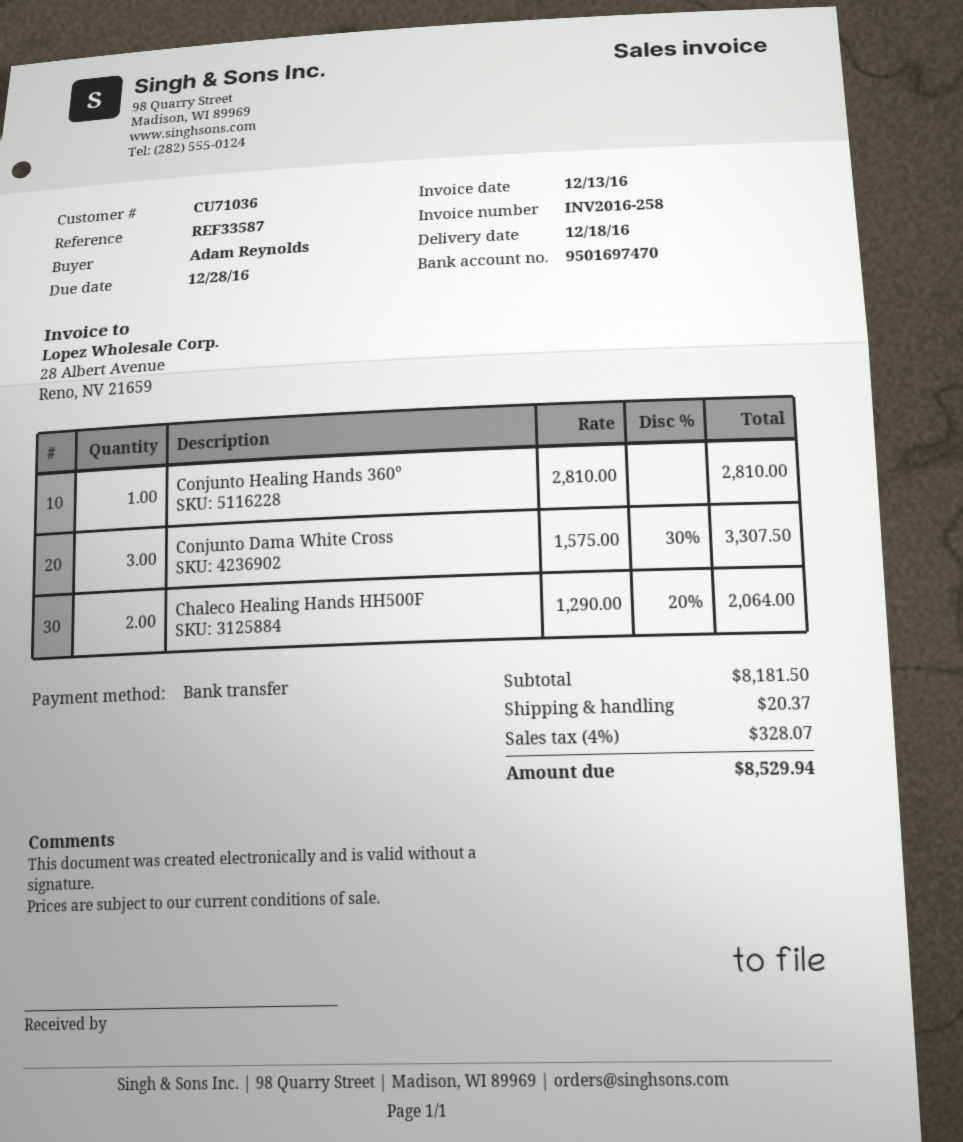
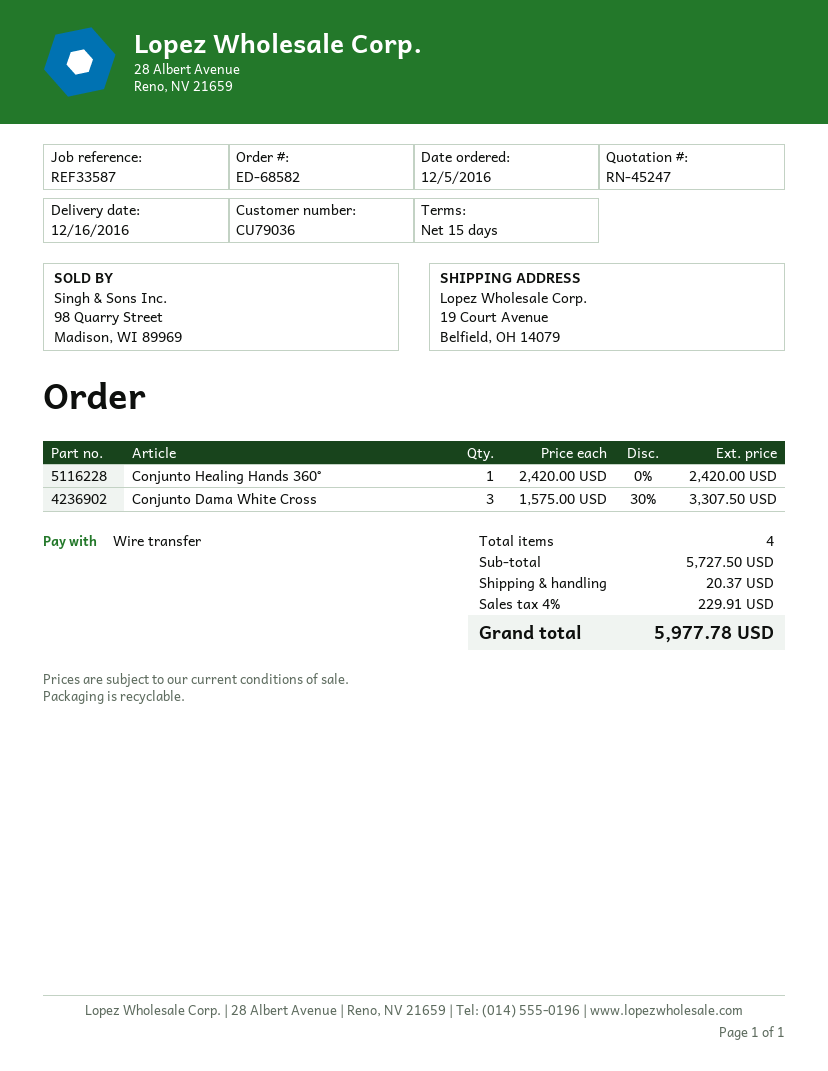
delivery date: 2016-12-18 -> 2016-12-16
customer number: CU71036 -> CU79036
Conjunto Healing Hands 360°: 1 x 2810.00 = 2810.00 -> 1 x 2420.00 = 2420.00
Chaleco Healing Hands HH500F: 2 x 1290.00 - 20% = 2064.00 -> none
subtotal: 8181.50 -> 5727.50
tax: 4% = 328.07 -> 4% = 229.91
total: 8529.94 -> 5977.78

